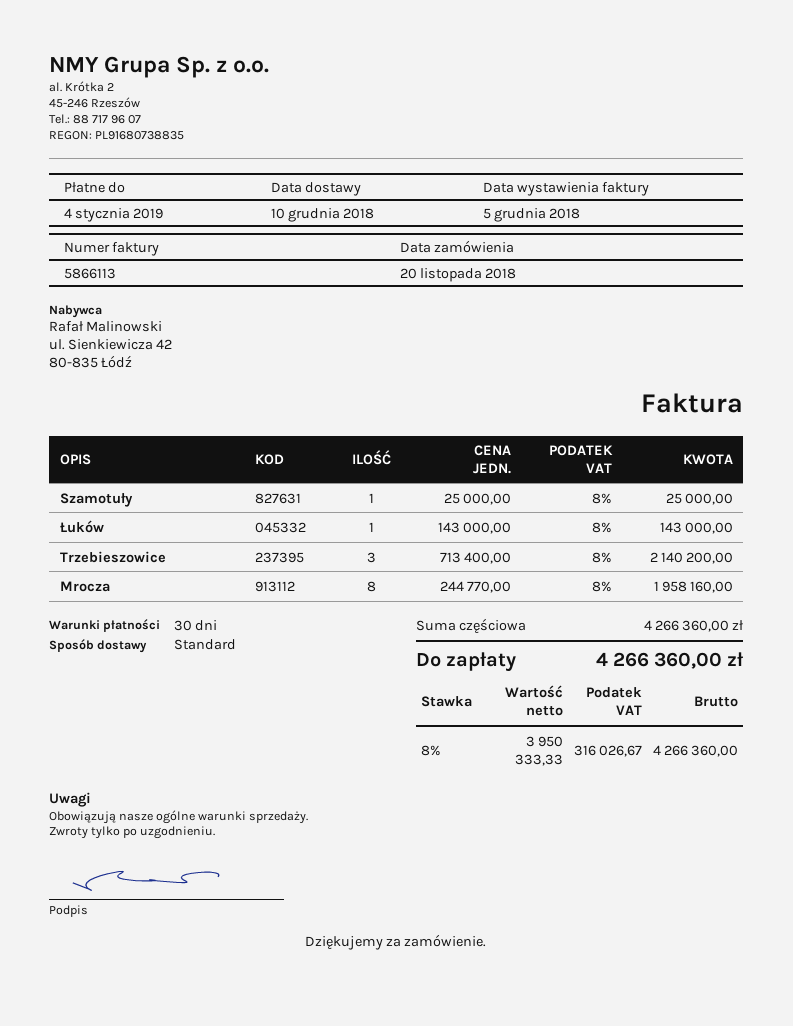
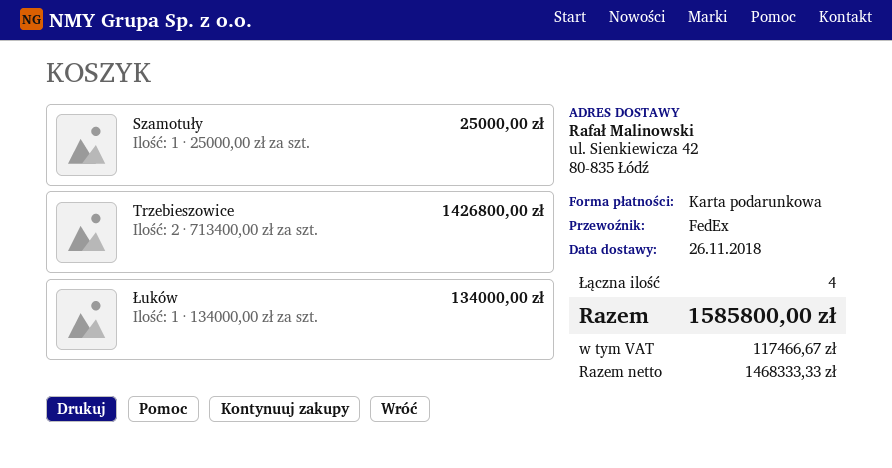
delivery date: 2018-12-10 -> 2018-11-26
shipping method: standard -> FedEx
Łuków: 1 x 143000.00 = 143000.00 -> 1 x 134000.00 = 134000.00
Trzebieszowice: 3 x 713400.00 = 2140200.00 -> 2 x 713400.00 = 1426800.00
Mrocza: 8 x 244770.00 = 1958160.00 -> none
net: 3950333.33 -> 1468333.33
tax: 316026.67 -> 117466.67
total: 4266360.00 -> 1585800.00

